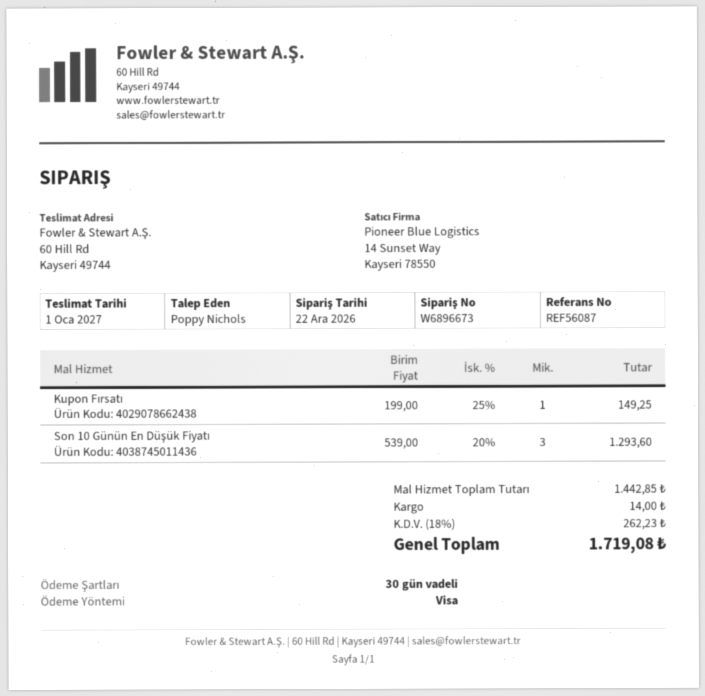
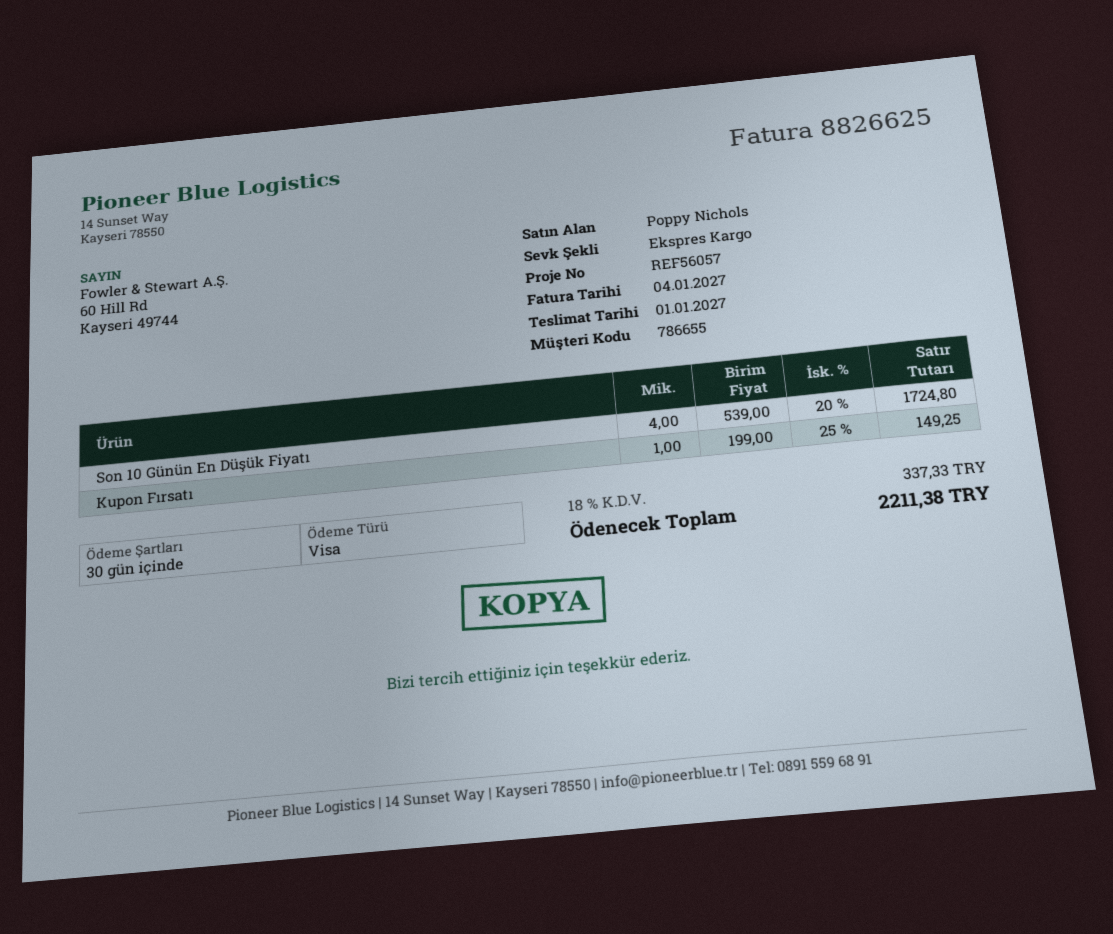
reference: REF56087 -> REF56057
Son 10 Günün En Düşük Fiyatı: 3 x 539.00 - 20% = 1293.60 -> 4 x 539.00 - 20% = 1724.80
shipping: 14.00 -> none
tax: 18% = 262.23 -> 18% = 337.33
total: 1719.08 -> 2211.38

